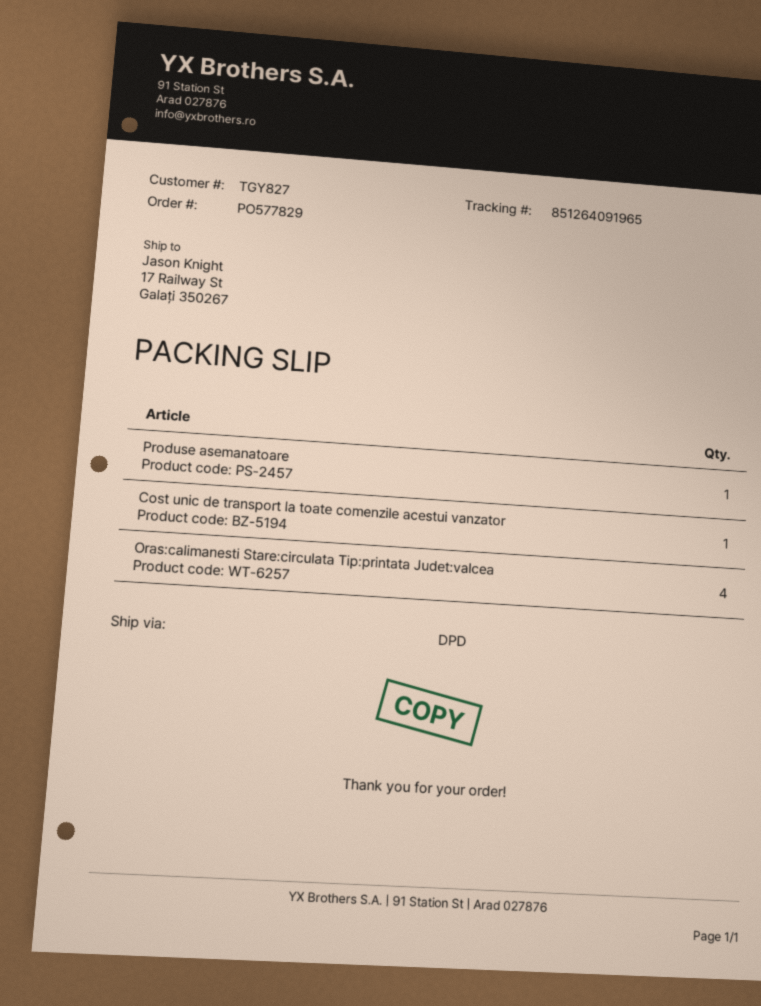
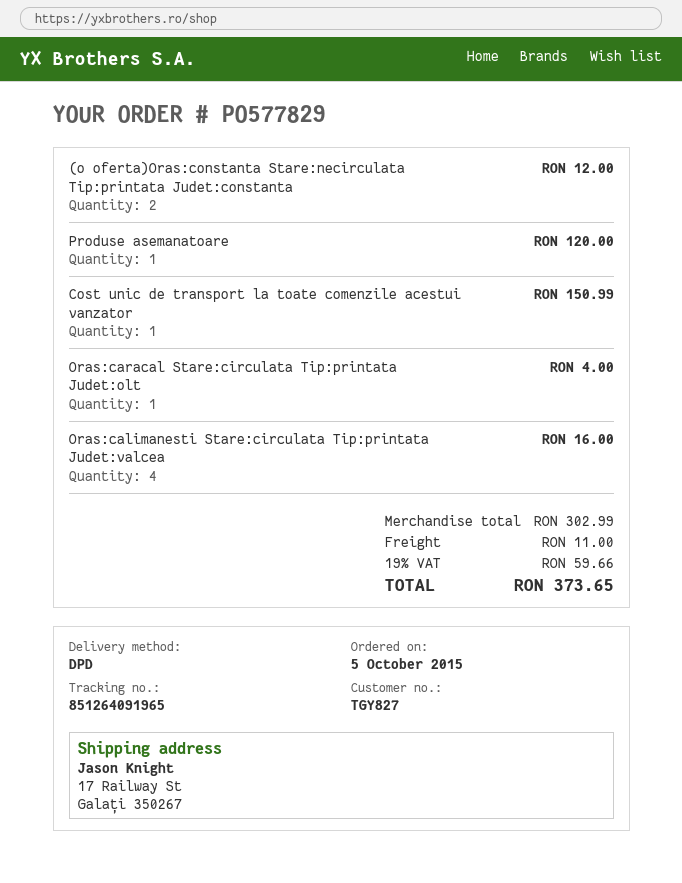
(o oferta)Oras:constanta Stare:necirculata Tip:printata Judet:constanta: none -> 2
Oras:caracal Stare:circulata Tip:printata Judet:olt: none -> 1

